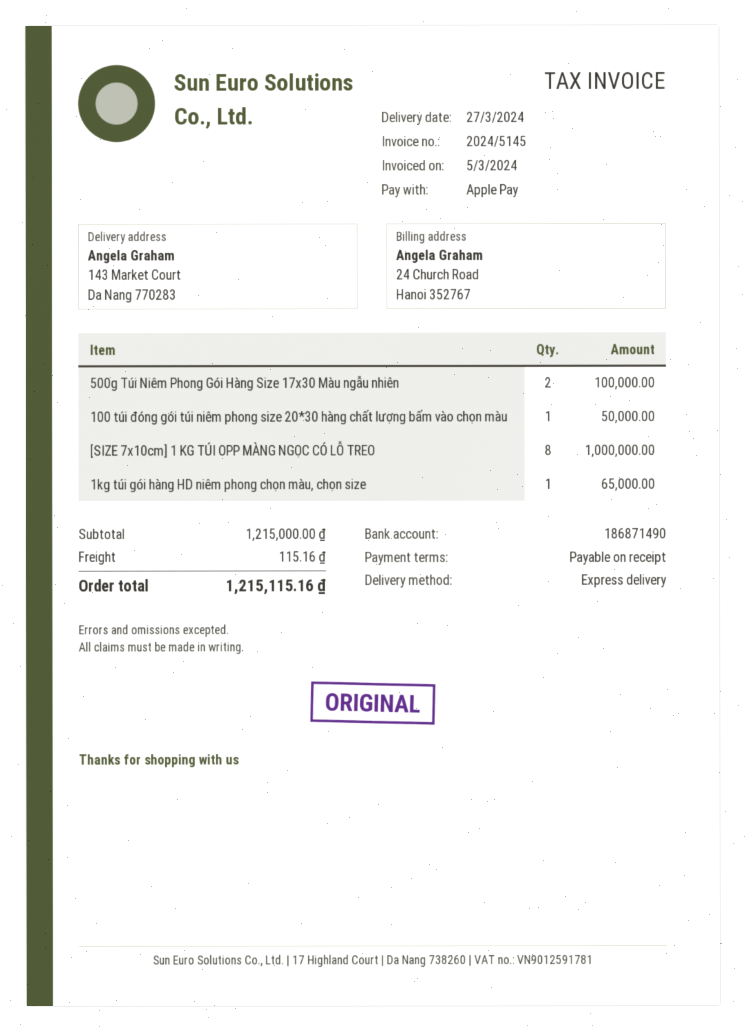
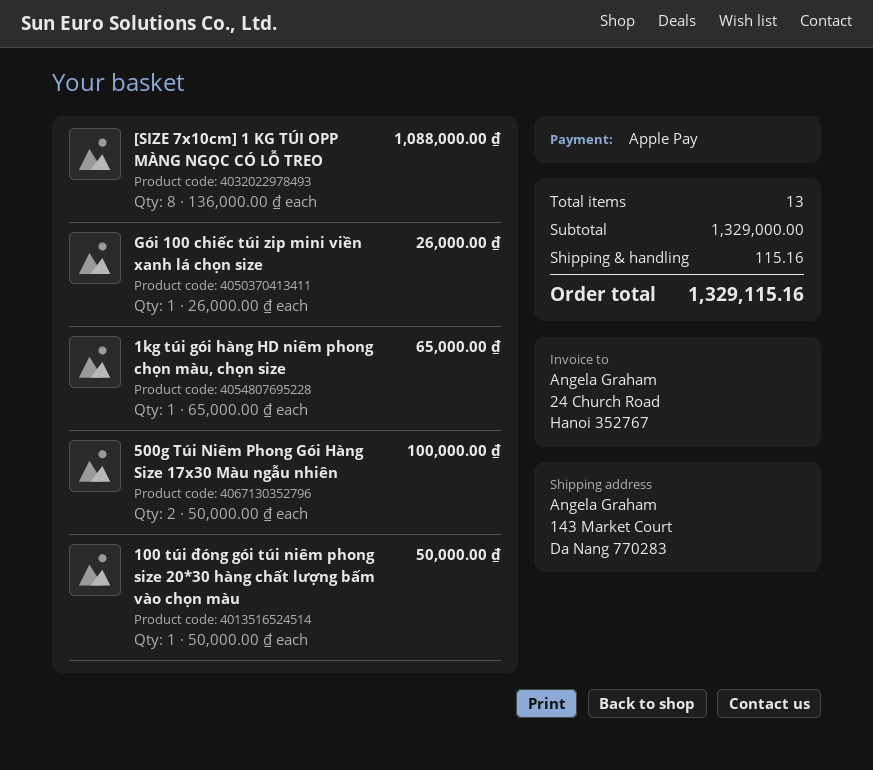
[SIZE 7x10cm] 1 KG TÚI OPP MÀNG NGỌC CÓ LỖ TREO: 8 for 1000000.00 -> 8 for 1088000.00
Gói 100 chiếc túi zip mini viền xanh lá chọn size: none -> 1 for 26000.00
subtotal: 1215000.00 -> 1329000.00
total: 1215115.16 -> 1329115.16

